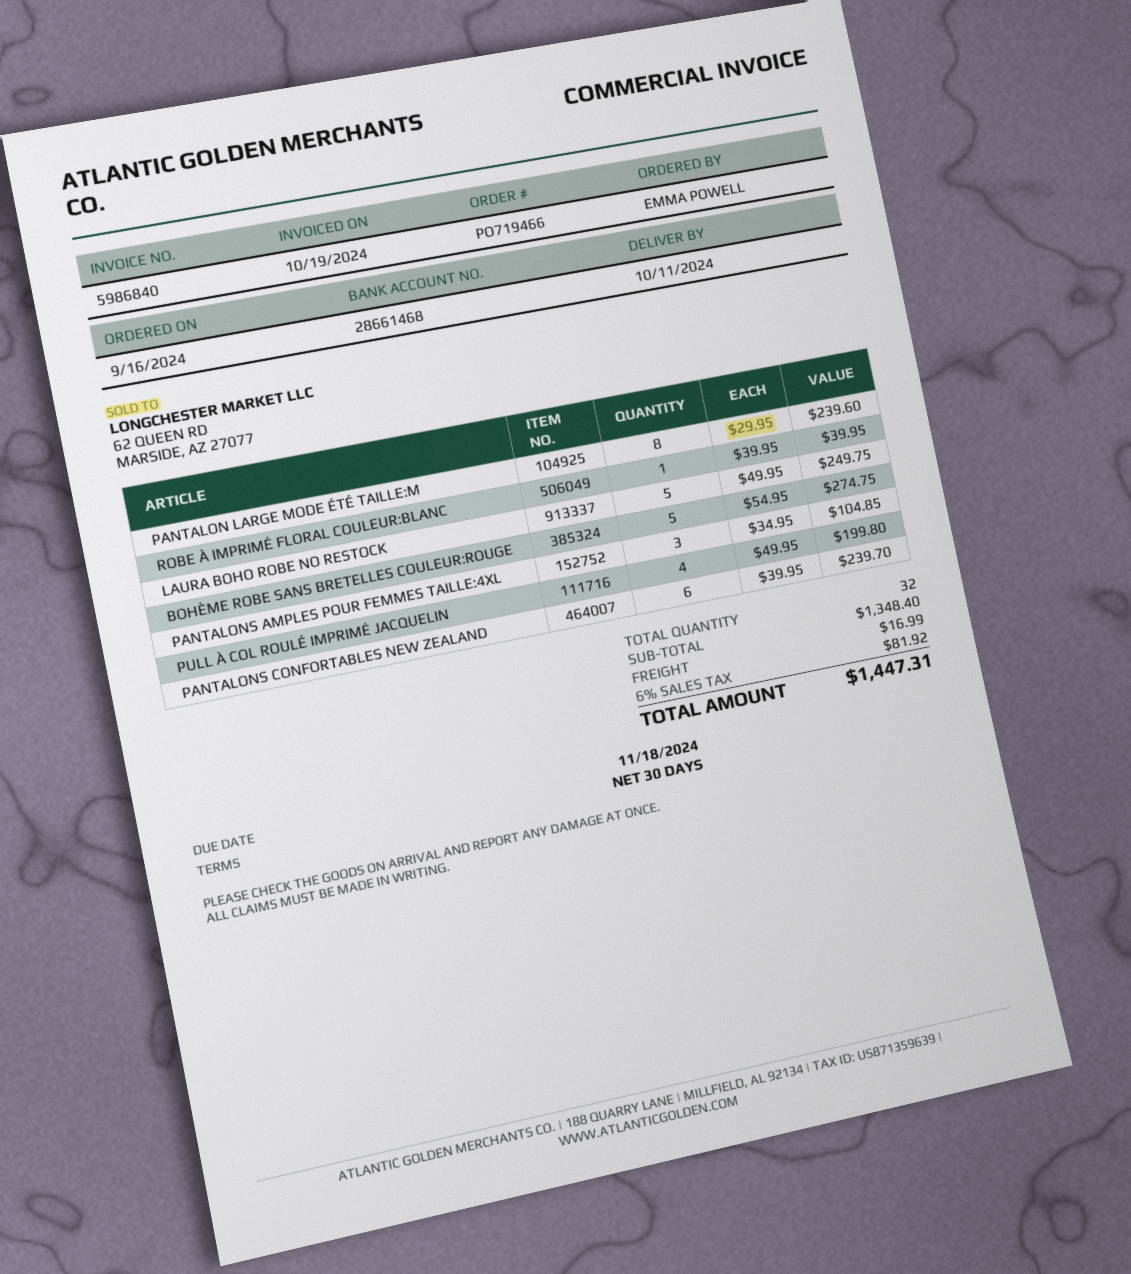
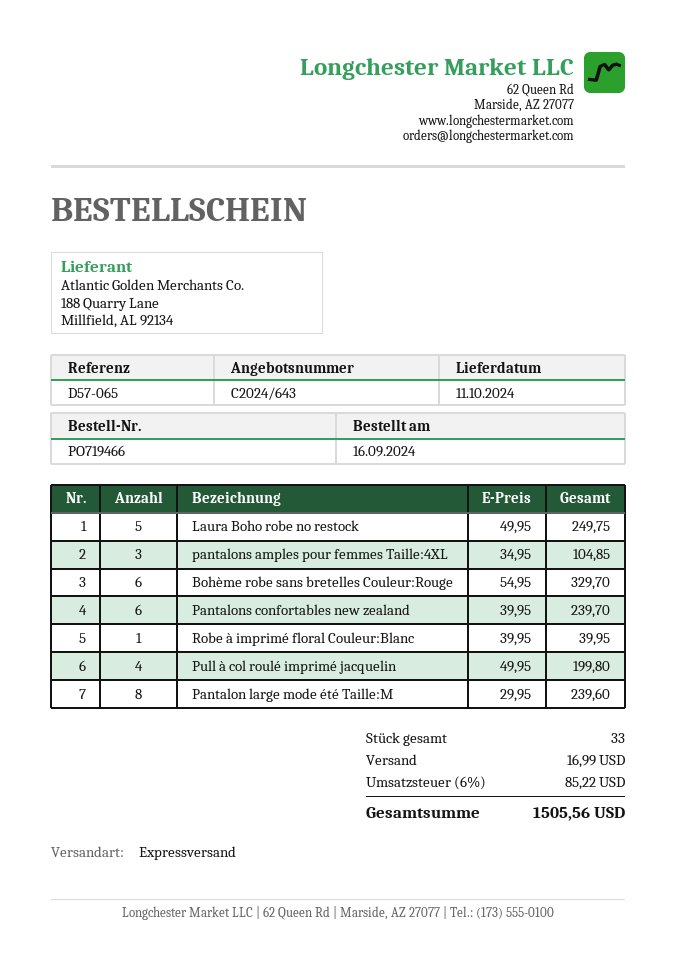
BOHÈME ROBE SANS BRETELLES COULEUR:ROUGE: 5 x 54.95 = 274.75 -> 6 x 54.95 = 329.70
total quantity: 32 -> 33
tax: 6% = 81.92 -> 6% = 85.22
total: 1447.31 -> 1505.56

